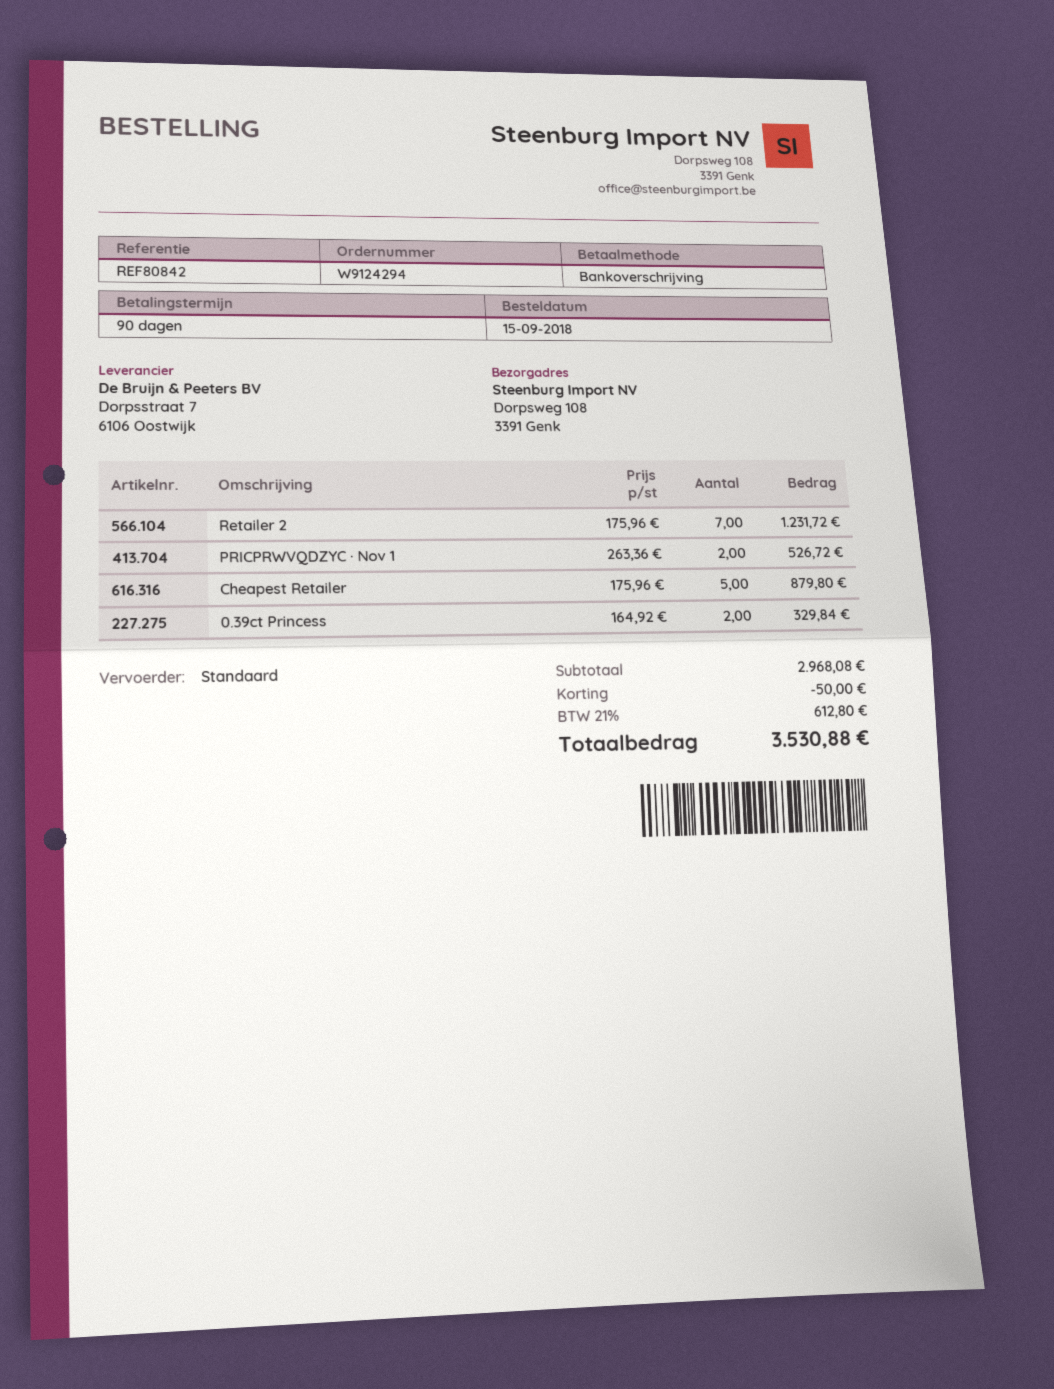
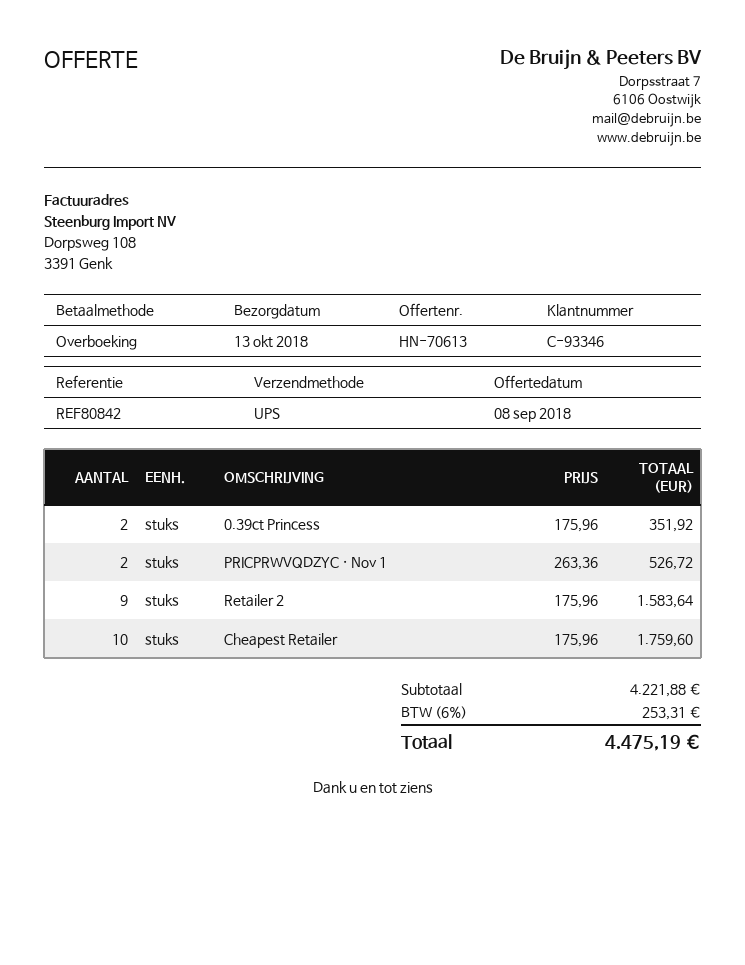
shipping method: standard -> UPS
Retailer 2: 7 x 175.96 = 1231.72 -> 9 x 175.96 = 1583.64
Cheapest Retailer: 5 x 175.96 = 879.80 -> 10 x 175.96 = 1759.60
0.39ct Princess: 2 x 164.92 = 329.84 -> 2 x 175.96 = 351.92
subtotal: 2968.08 -> 4221.88
discount: 50.00 -> none
tax: 21% = 612.80 -> 6% = 253.31
total: 3530.88 -> 4475.19

